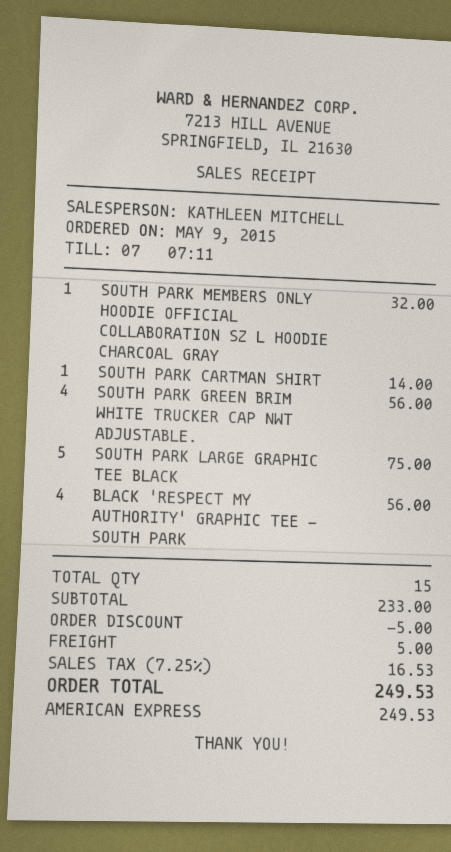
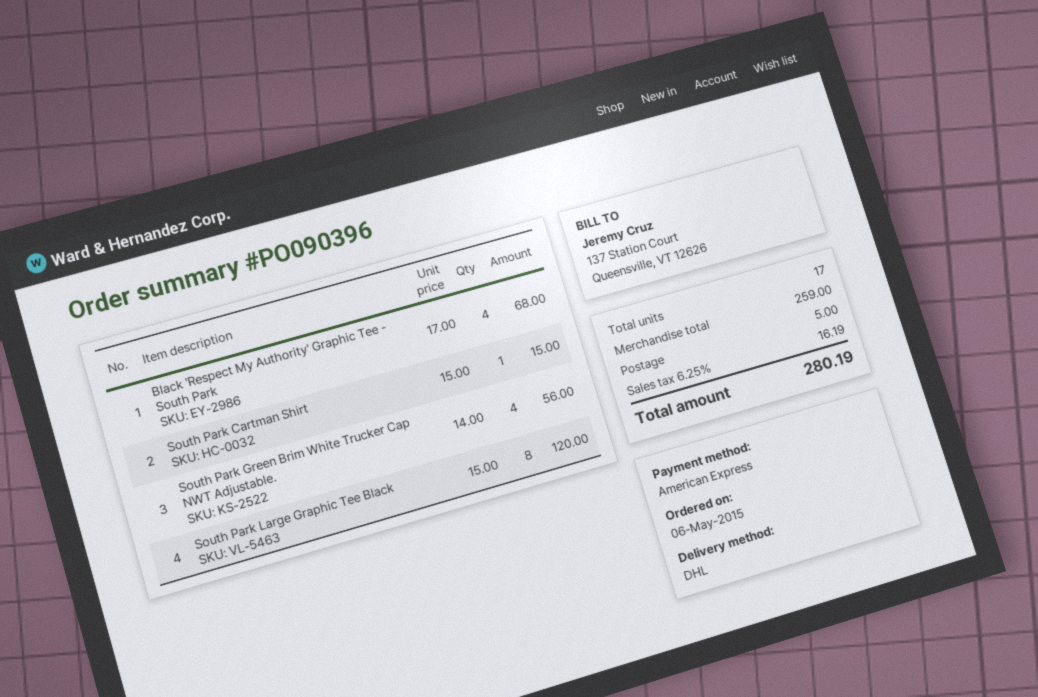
order date: 2015-05-09 -> 2015-05-06
SOUTH PARK MEMBERS ONLY HOODIE OFFICIAL COLLABORATION SZ L HOODIE CHARCOAL GRAY: 1 for 32.00 -> none
SOUTH PARK CARTMAN SHIRT: 1 for 14.00 -> 1 for 15.00
SOUTH PARK LARGE GRAPHIC TEE BLACK: 5 for 75.00 -> 8 for 120.00
BLACK 'RESPECT MY AUTHORITY' GRAPHIC TEE - SOUTH PARK: 4 for 56.00 -> 4 for 68.00
total quantity: 15 -> 17
subtotal: 233.00 -> 259.00
discount: 5.00 -> none
tax: 7.25% = 16.53 -> 6.25% = 16.19
total: 249.53 -> 280.19

